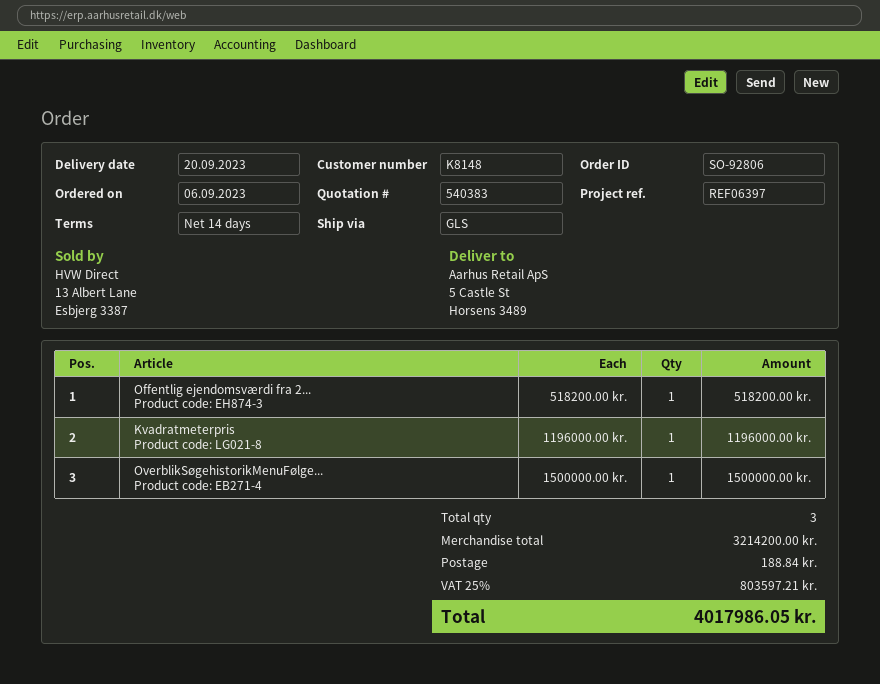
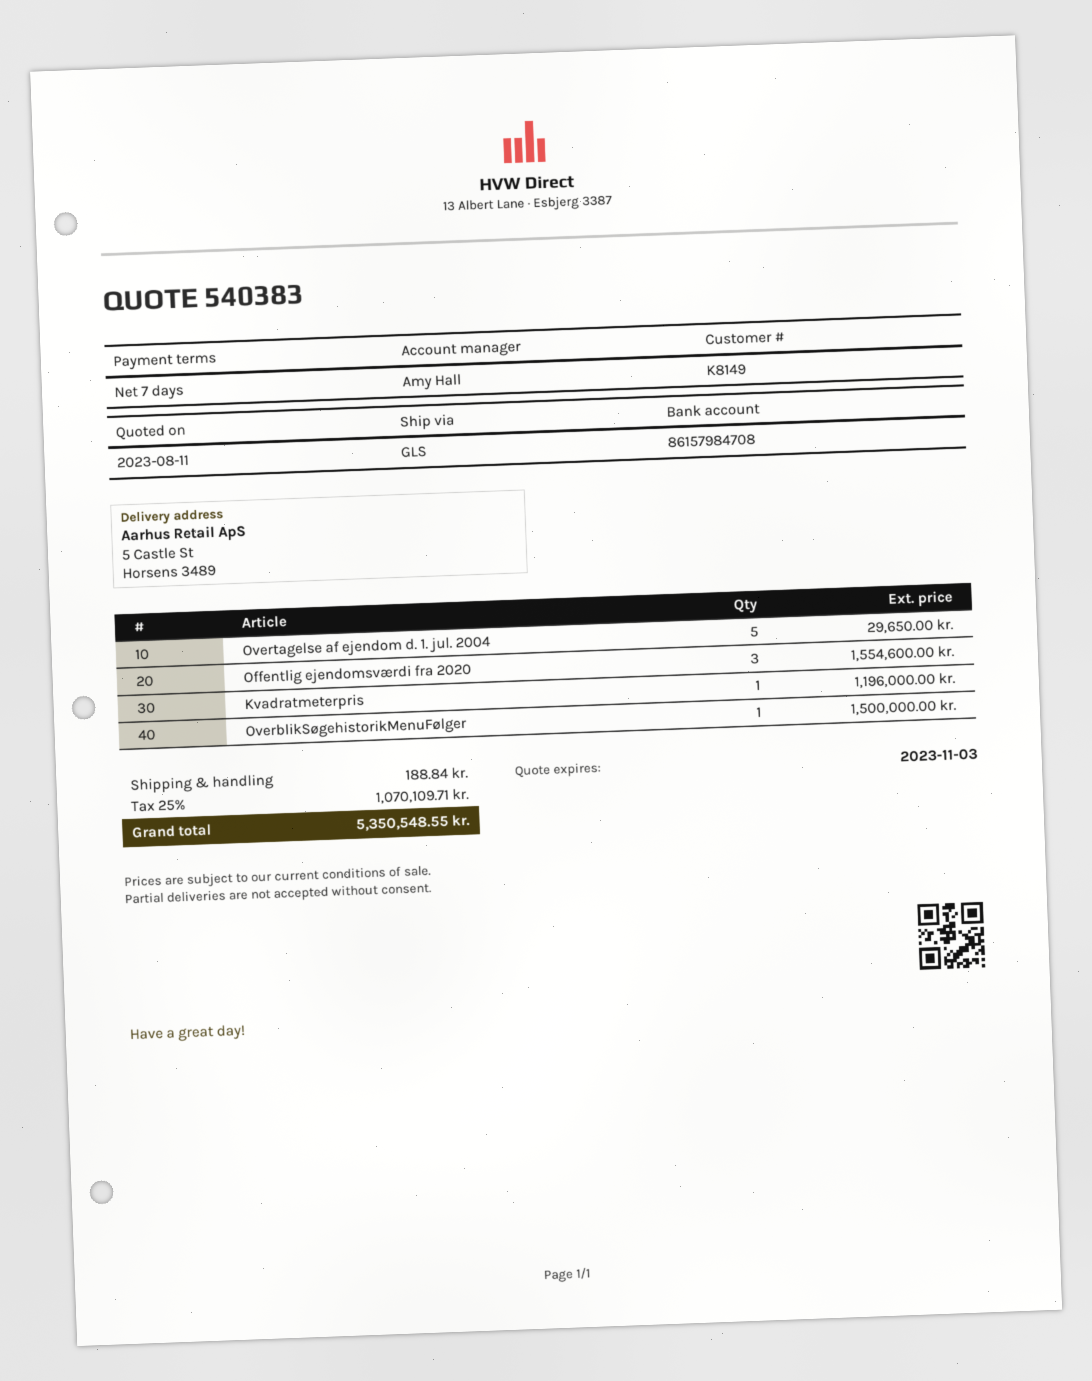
payment terms: 14 days -> 7 days
customer number: K8148 -> K8149
Offentlig ejendomsværdi fra 2...: 1 for 518200.00 -> 3 for 1554600.00
Overtagelse af ejendom d. 1. jul. 2004: none -> 5 for 29650.00
tax: 25% = 803597.21 -> 25% = 1070109.71
total: 4017986.05 -> 5350548.55

